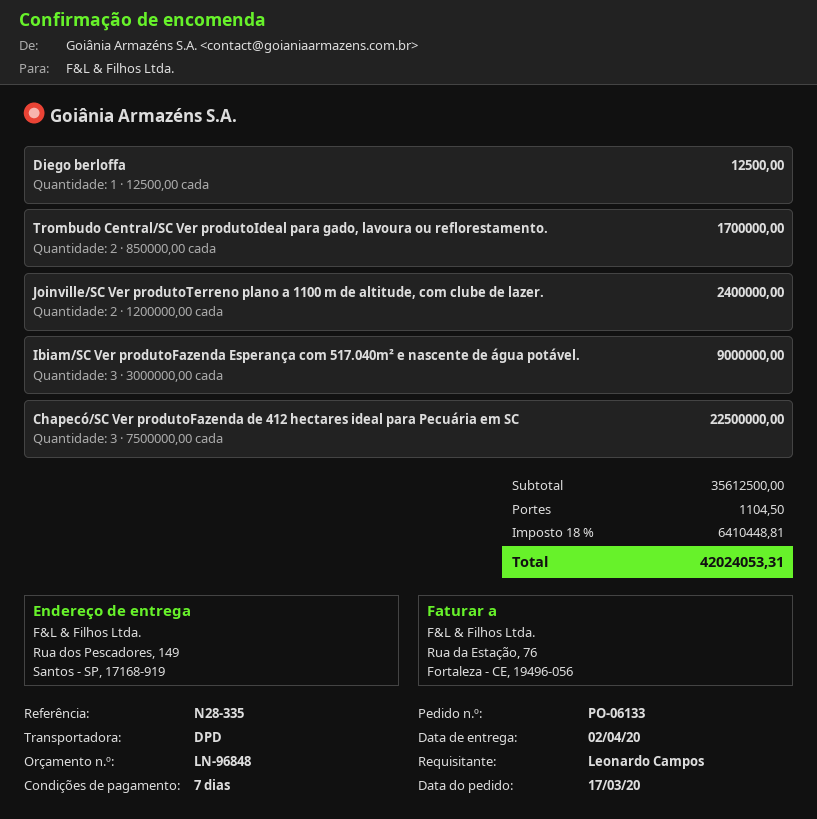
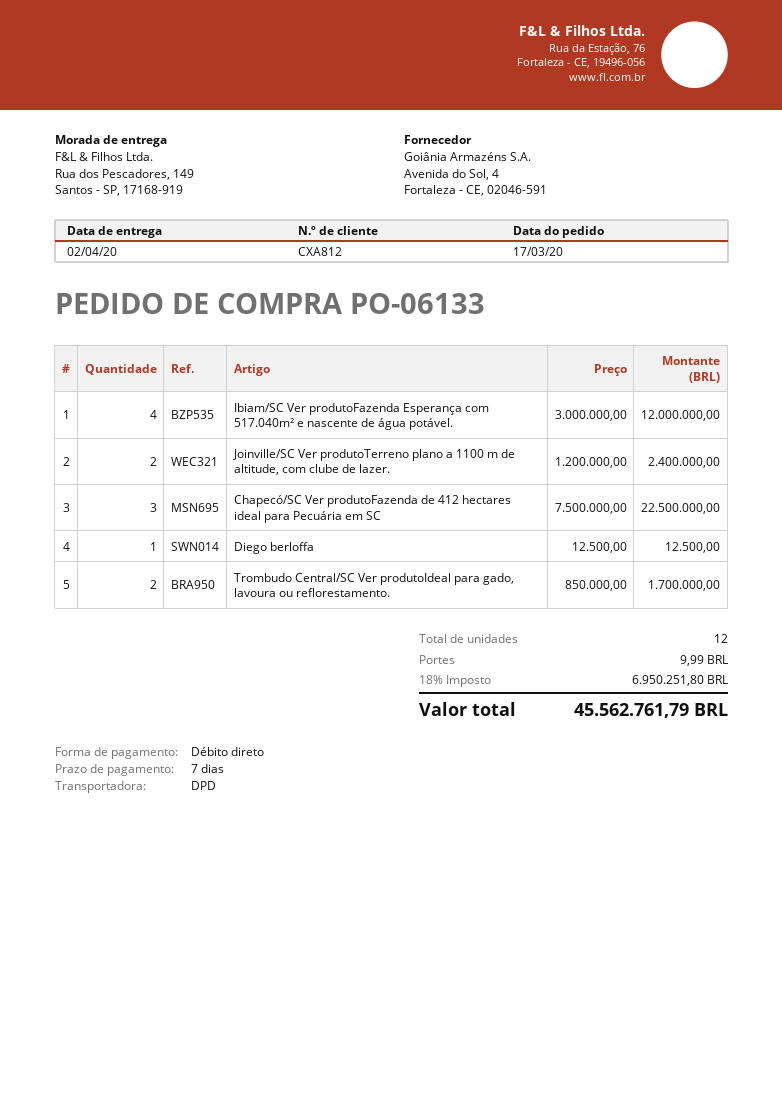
Ibiam/SC Ver produtoFazenda Esperança com 517.040m² e nascente de água potável.: 3 x 3000000.00 = 9000000.00 -> 4 x 3000000.00 = 12000000.00
shipping: 1104.50 -> 9.99
tax: 18% = 6410448.81 -> 18% = 6950251.80
total: 42024053.31 -> 45562761.79

